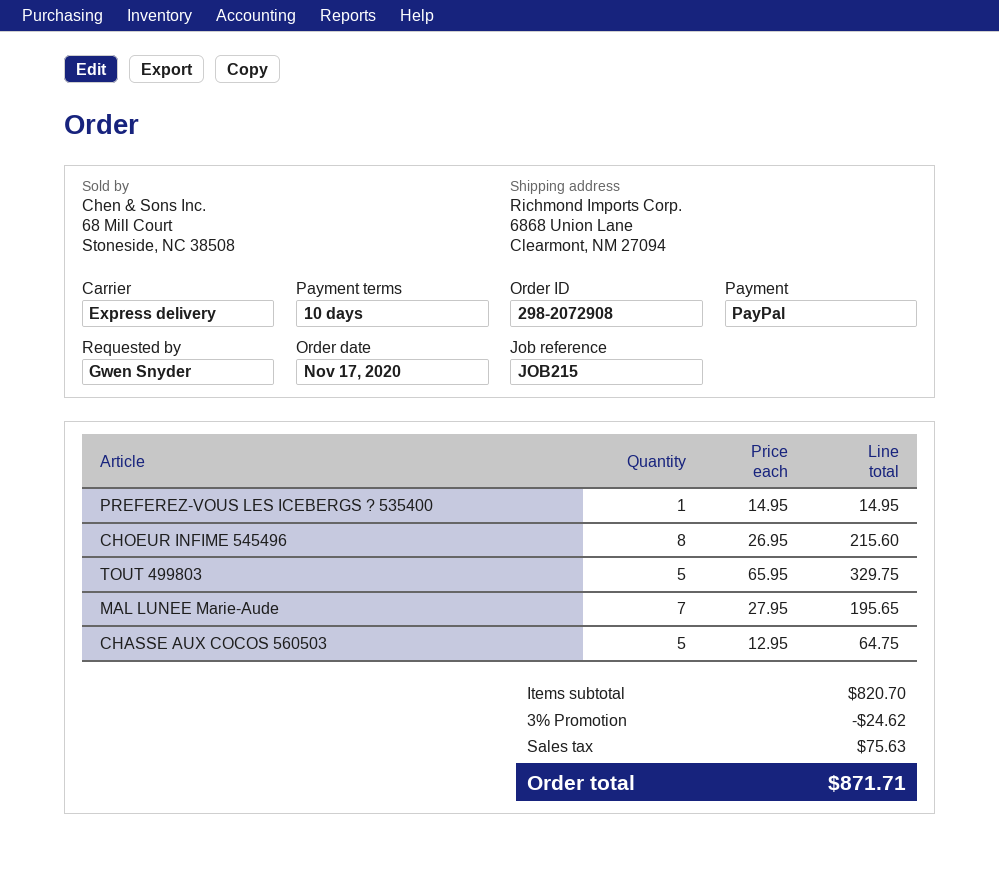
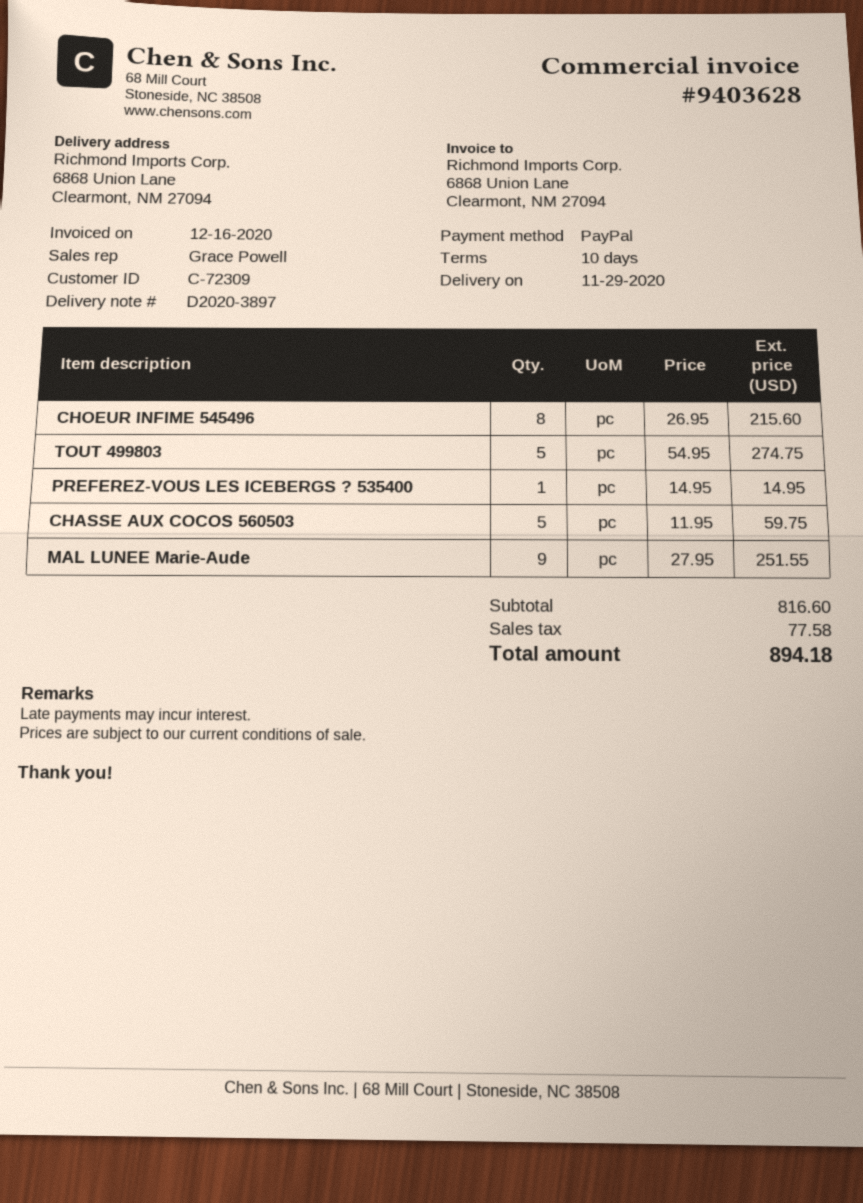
TOUT 499803: 5 x 65.95 = 329.75 -> 5 x 54.95 = 274.75
MAL LUNEE Marie-Aude: 7 x 27.95 = 195.65 -> 9 x 27.95 = 251.55
CHASSE AUX COCOS 560503: 5 x 12.95 = 64.75 -> 5 x 11.95 = 59.75
subtotal: 820.70 -> 816.60
discount: 3% = 24.62 -> none
tax: 75.63 -> 77.58
total: 871.71 -> 894.18

